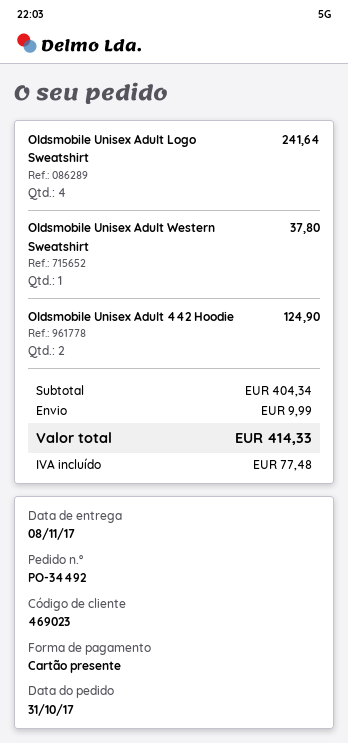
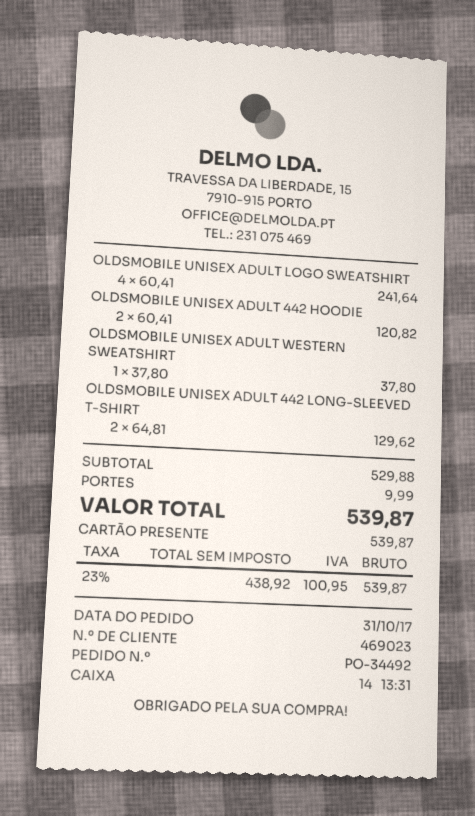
Oldsmobile Unisex Adult 442 Hoodie: 2 for 124.90 -> 2 for 120.82
OLDSMOBILE UNISEX ADULT 442 LONG-SLEEVED T-SHIRT: none -> 2 for 129.62
subtotal: 404.34 -> 529.88
tax: 77.48 -> 100.95
total: 414.33 -> 539.87

